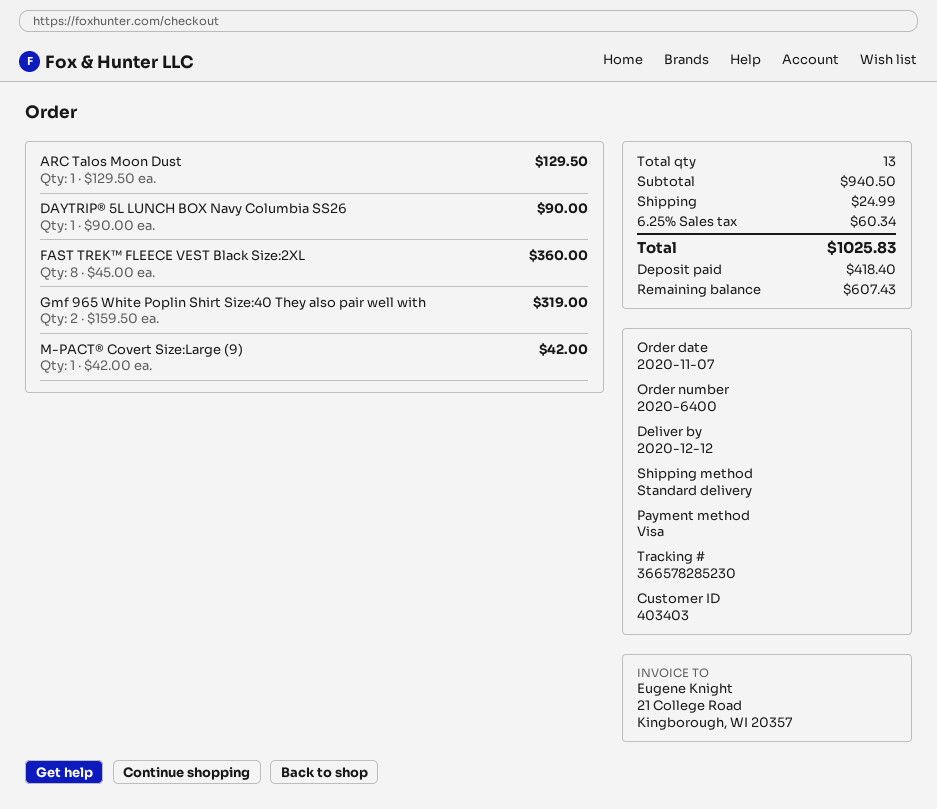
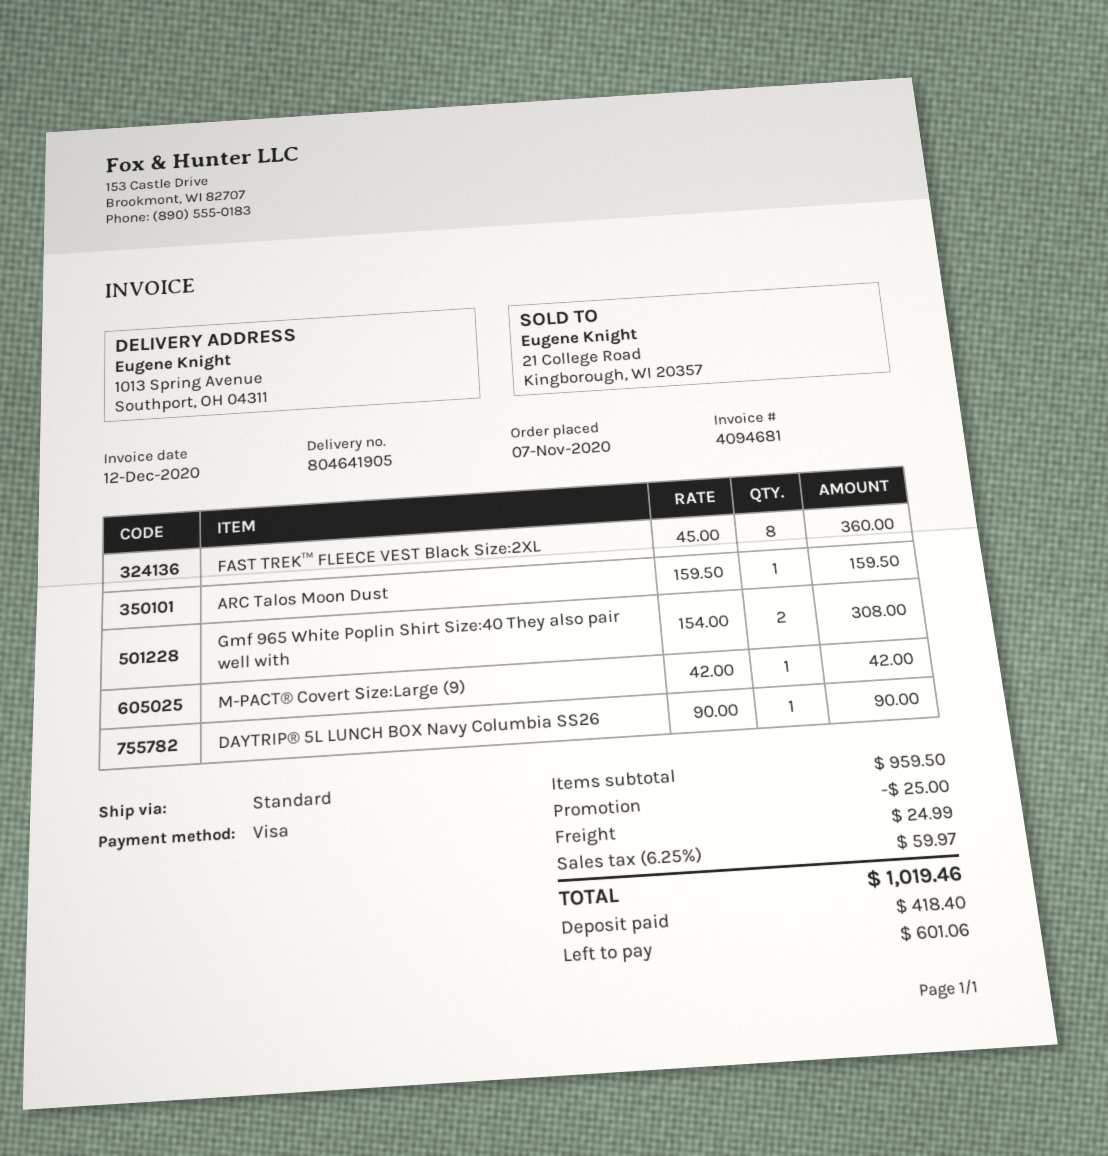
ARC Talos Moon Dust: 1 x 129.50 = 129.50 -> 1 x 159.50 = 159.50
Gmf 965 White Poplin Shirt Size:40 They also pair well with: 2 x 159.50 = 319.00 -> 2 x 154.00 = 308.00
subtotal: 940.50 -> 959.50
discount: none -> 25.00
tax: 6.25% = 60.34 -> 6.25% = 59.97
total: 1025.83 -> 1019.46
balance: 607.43 -> 601.06

